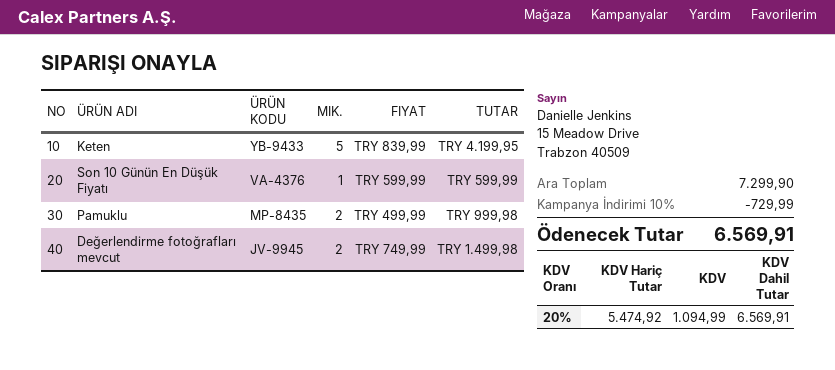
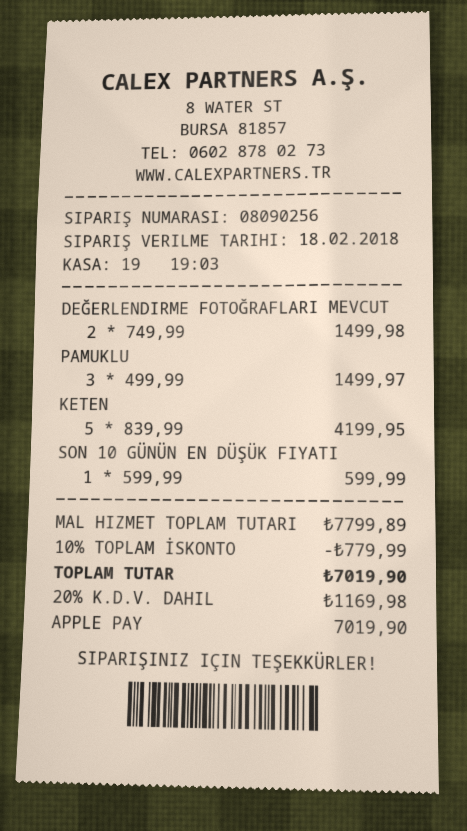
Pamuklu: 2 x 499.99 = 999.98 -> 3 x 499.99 = 1499.97
subtotal: 7299.90 -> 7799.89
discount: 10% = 729.99 -> 10% = 779.99
tax: 20% = 1094.99 -> 20% = 1169.98
total: 6569.91 -> 7019.90

